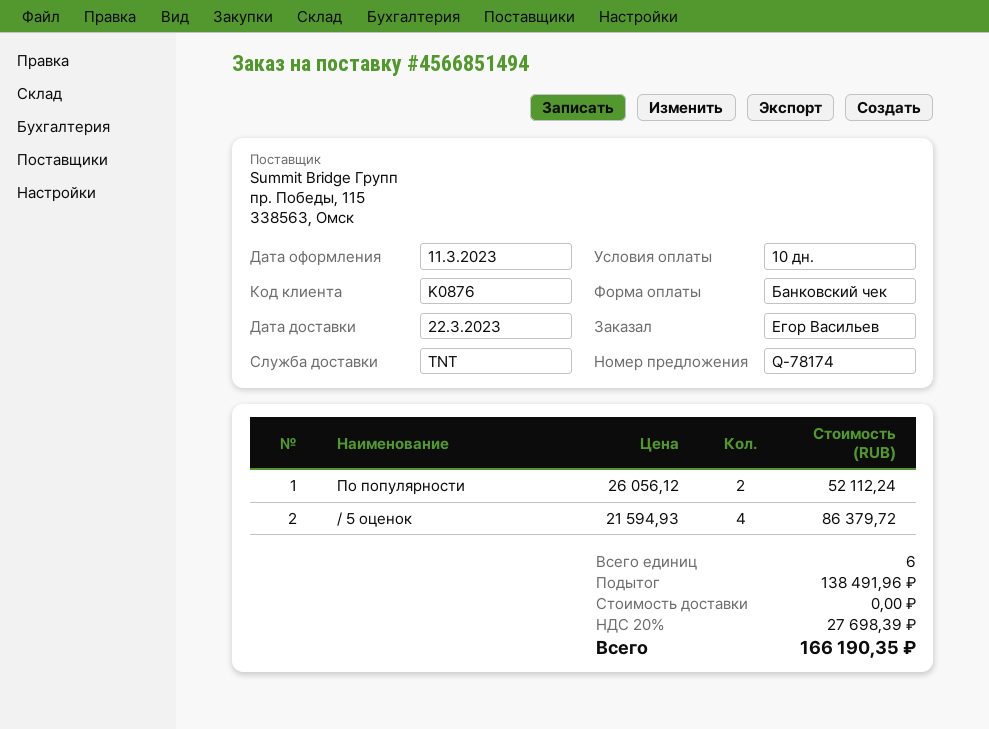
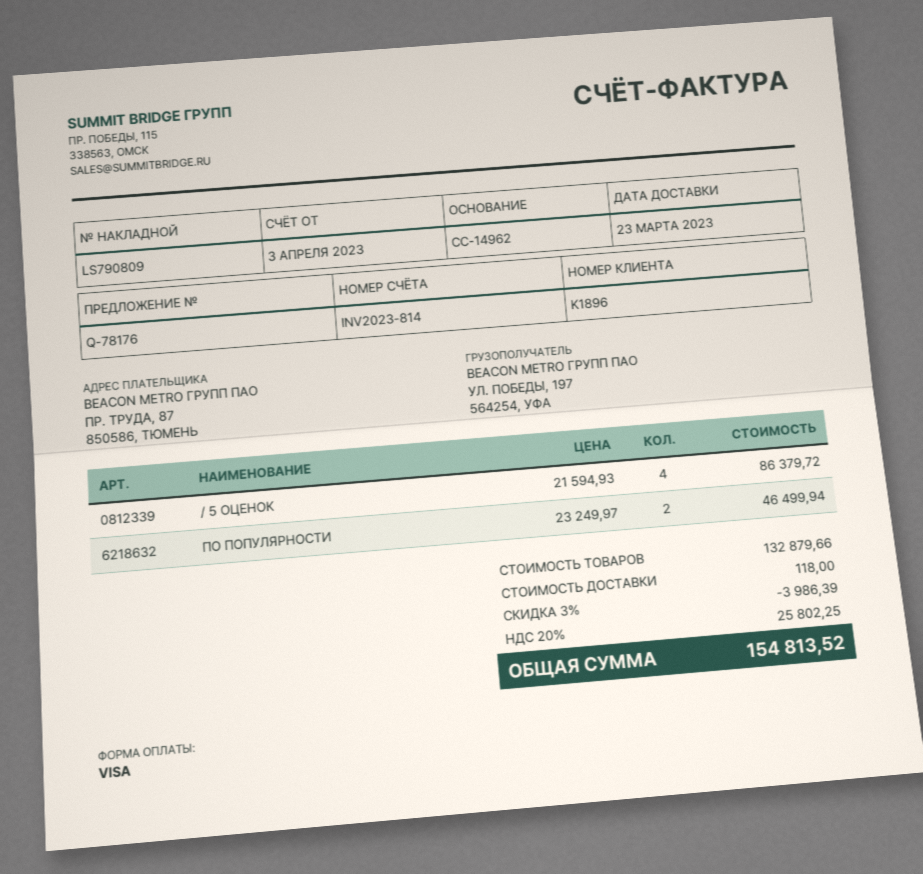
quote number: Q-78174 -> Q-78176
delivery date: 2023-03-22 -> 2023-03-23
customer number: K0876 -> K1896
payment method: cheque -> Visa
По популярности: 2 x 26056.12 = 52112.24 -> 2 x 23249.97 = 46499.94
subtotal: 138491.96 -> 132879.66
discount: none -> 3% = 3986.39
shipping: 0.00 -> 118.00
tax: 20% = 27698.39 -> 20% = 25802.25
total: 166190.35 -> 154813.52

